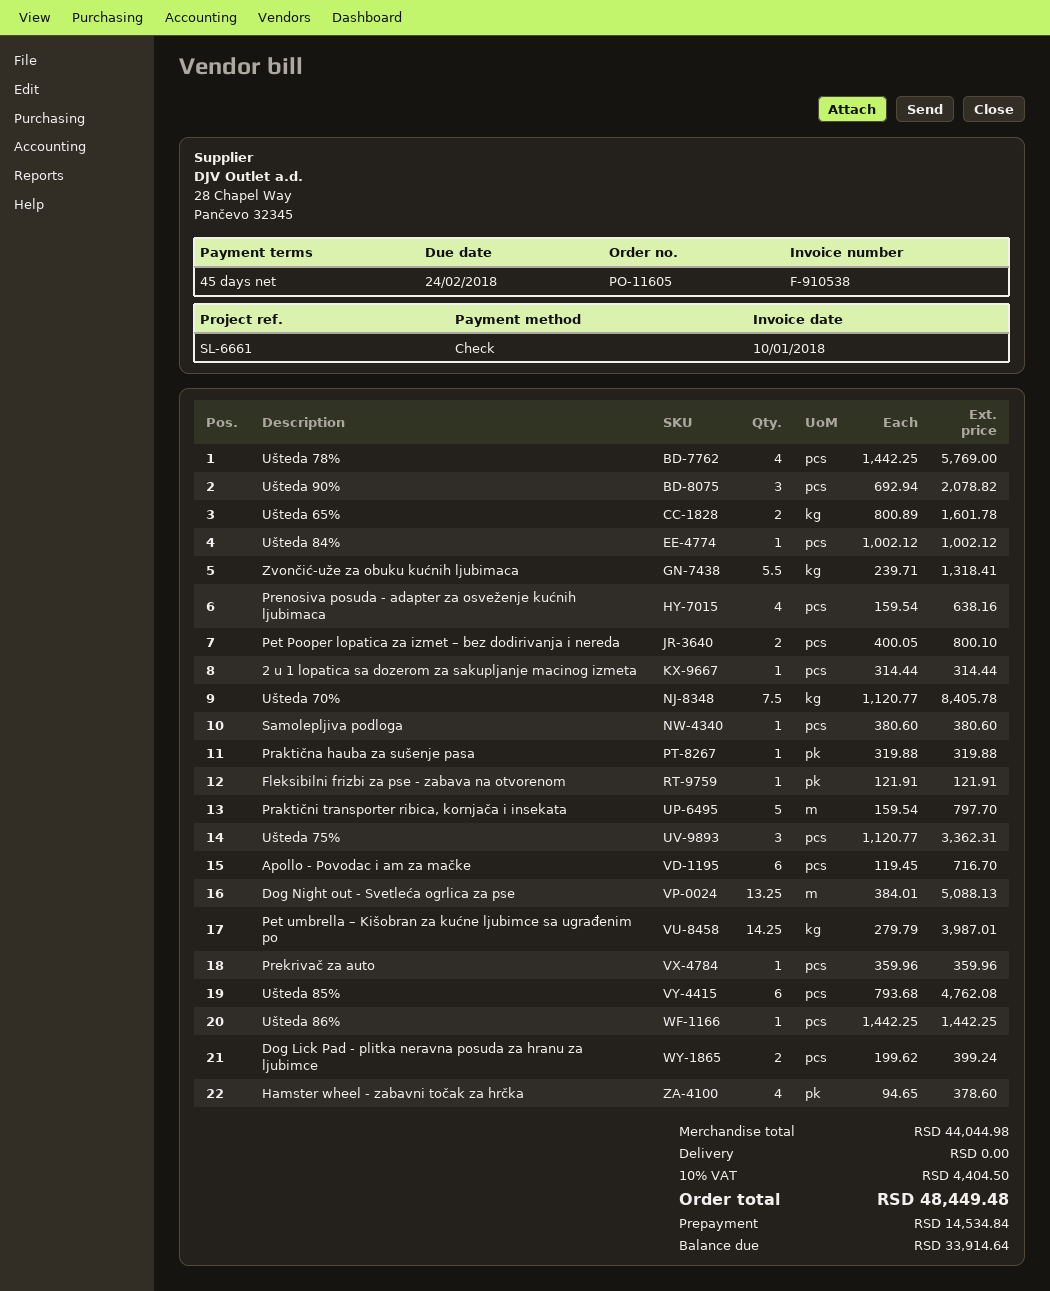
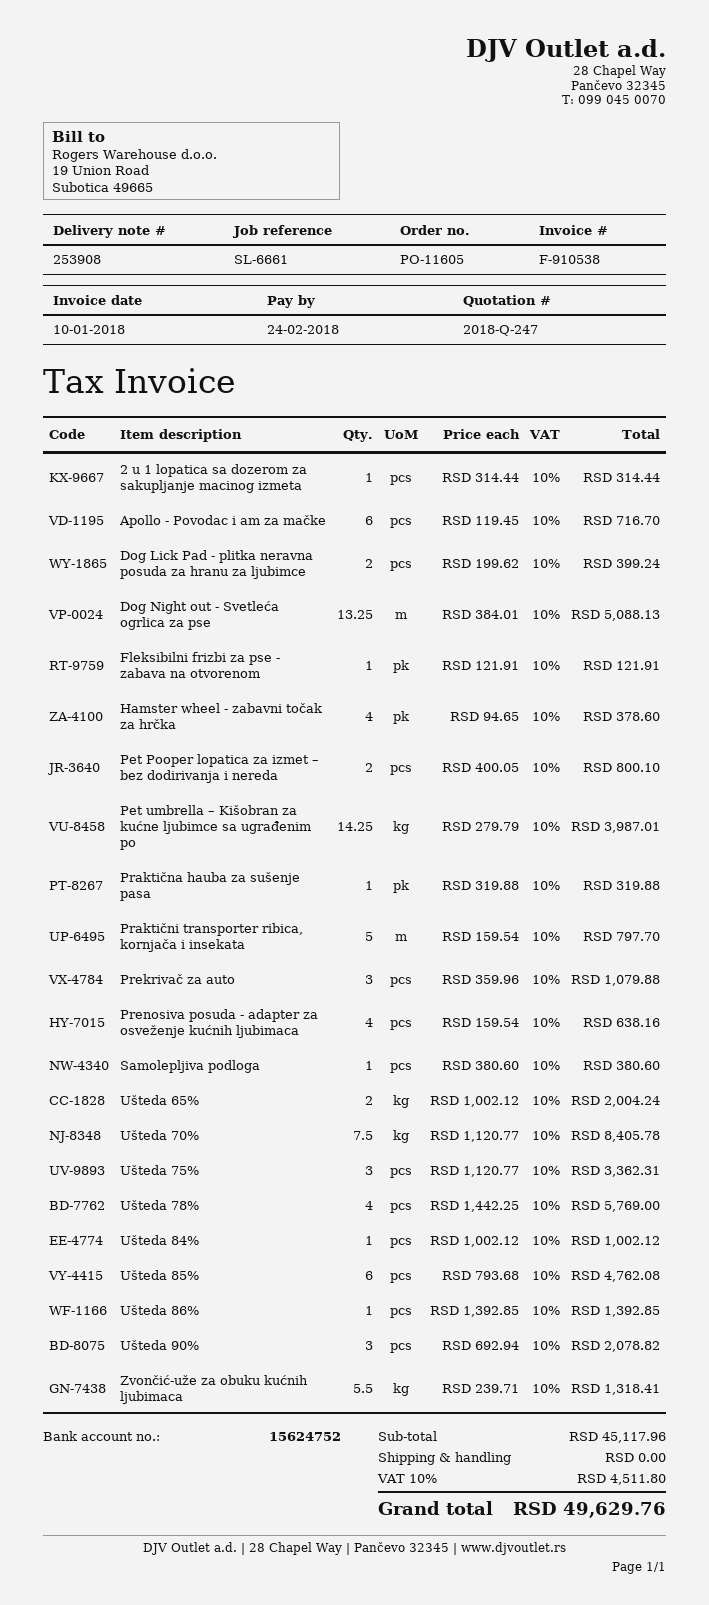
Ušteda 65%: 2 x 800.89 = 1601.78 -> 2 x 1002.12 = 2004.24
Prekrivač za auto: 1 x 359.96 = 359.96 -> 3 x 359.96 = 1079.88
Ušteda 86%: 1 x 1442.25 = 1442.25 -> 1 x 1392.85 = 1392.85
subtotal: 44044.98 -> 45117.96
tax: 10% = 4404.50 -> 10% = 4511.80
total: 48449.48 -> 49629.76

